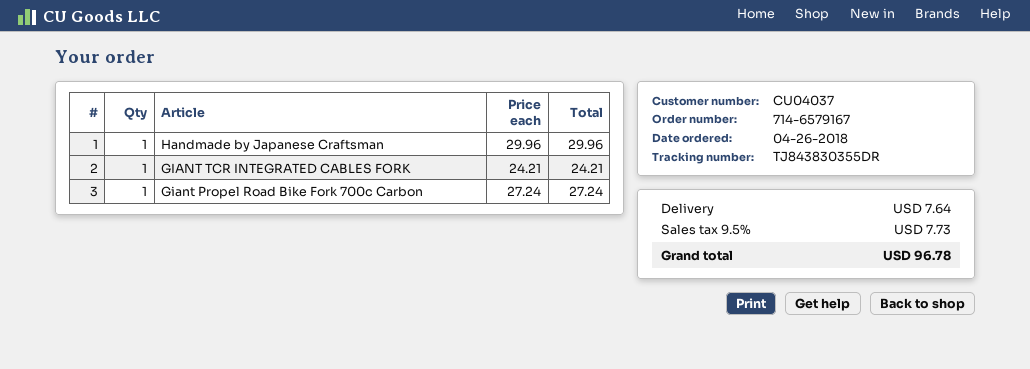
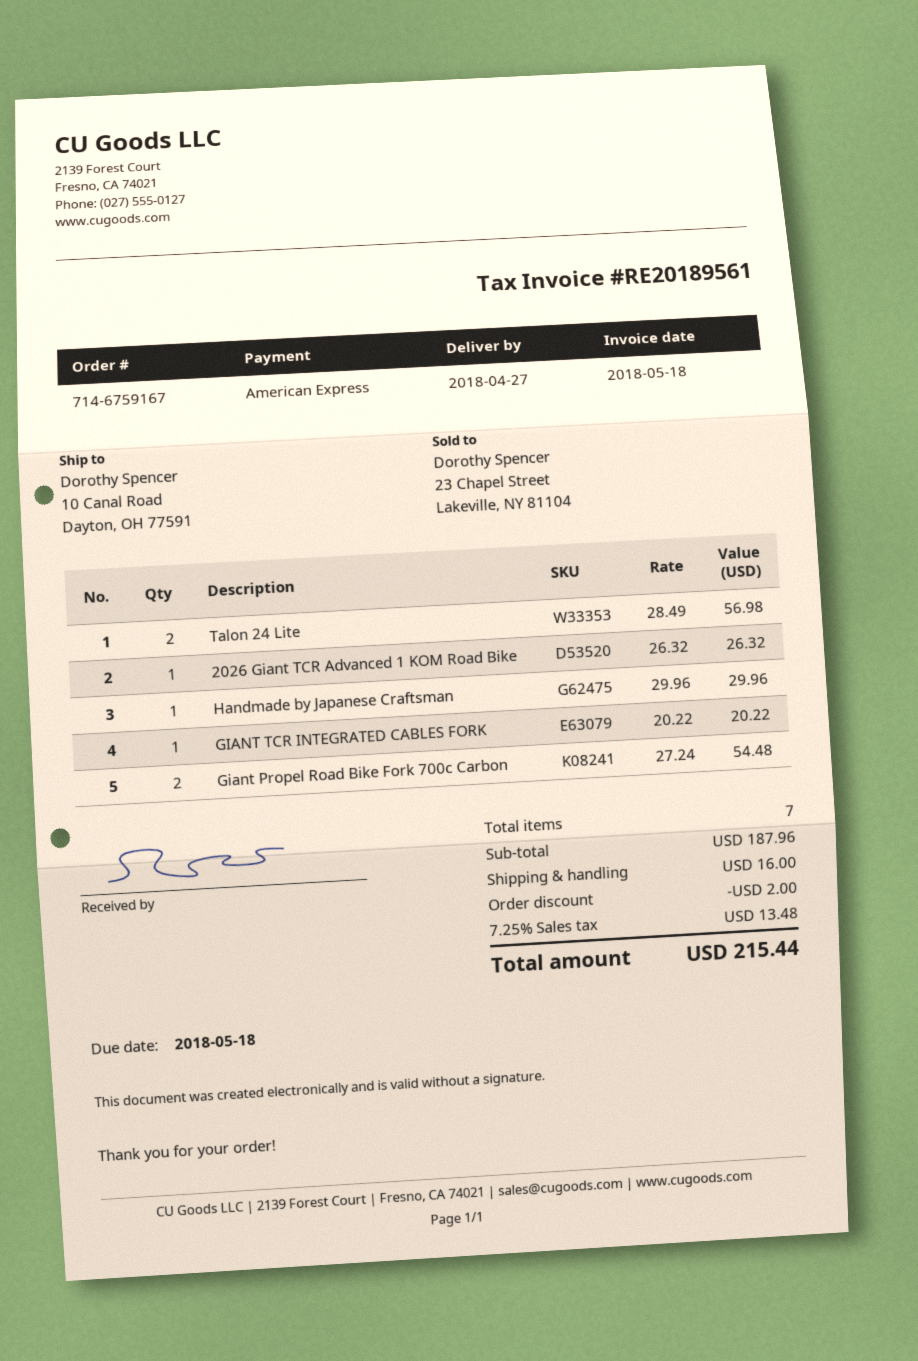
order number: 714-6579167 -> 714-6759167
GIANT TCR INTEGRATED CABLES FORK: 1 x 24.21 = 24.21 -> 1 x 20.22 = 20.22
Giant Propel Road Bike Fork 700c Carbon: 1 x 27.24 = 27.24 -> 2 x 27.24 = 54.48
Talon 24 Lite: none -> 2 x 28.49 = 56.98
2026 Giant TCR Advanced 1 KOM Road Bike: none -> 1 x 26.32 = 26.32
discount: none -> 2.00
shipping: 7.64 -> 16.00
tax: 9.5% = 7.73 -> 7.25% = 13.48
total: 96.78 -> 215.44

